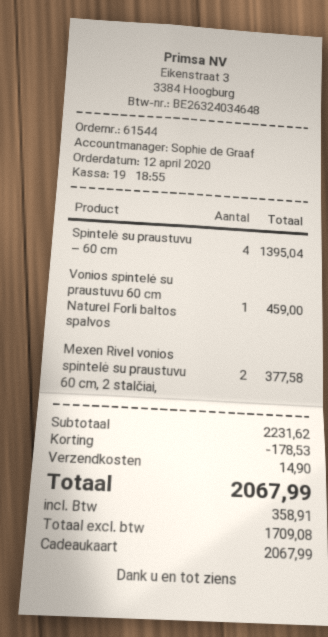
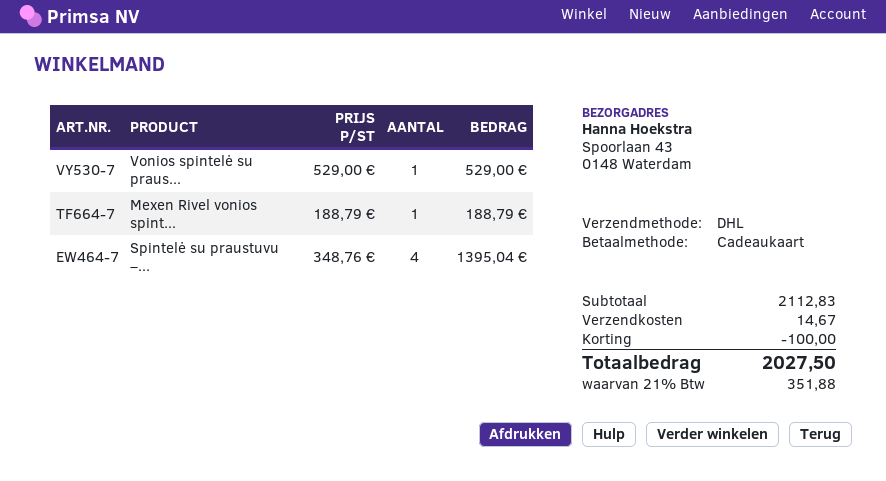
Vonios spintelė su praustuvu 60 cm Naturel Forli baltos spalvos: 1 for 459.00 -> 1 for 529.00
Mexen Rivel vonios spintelė su praustuvu 60 cm, 2 stalčiai,: 2 for 377.58 -> 1 for 188.79
subtotal: 2231.62 -> 2112.83
discount: 178.53 -> 100.00
shipping: 14.90 -> 14.67
tax: 358.91 -> 351.88
total: 2067.99 -> 2027.50

